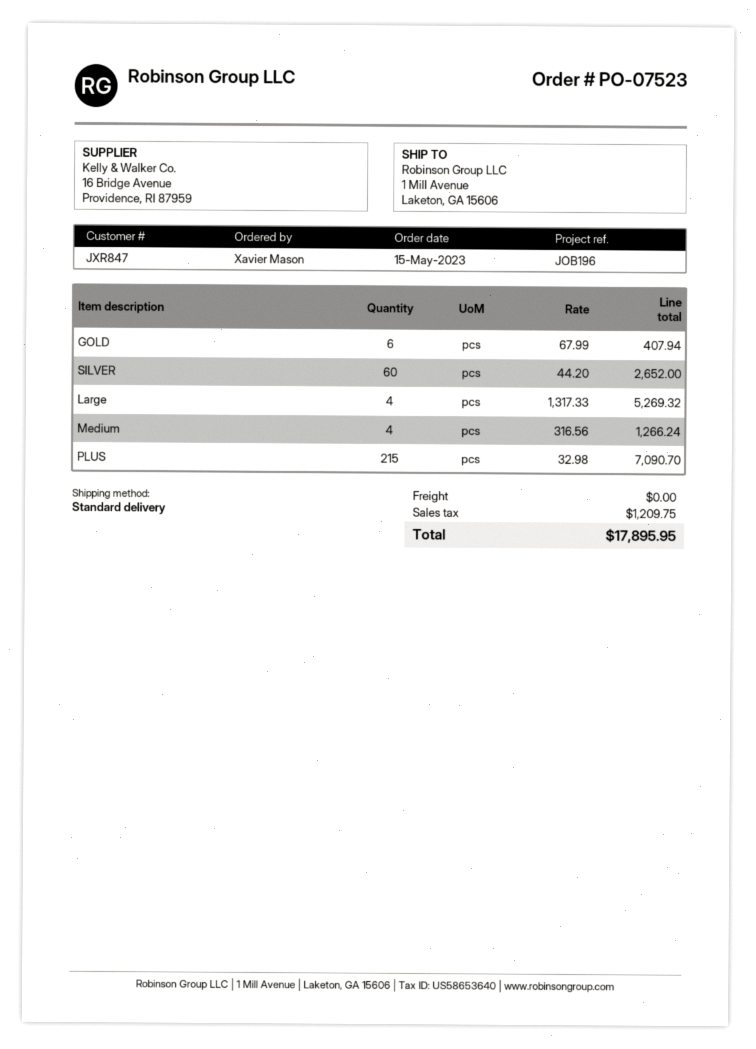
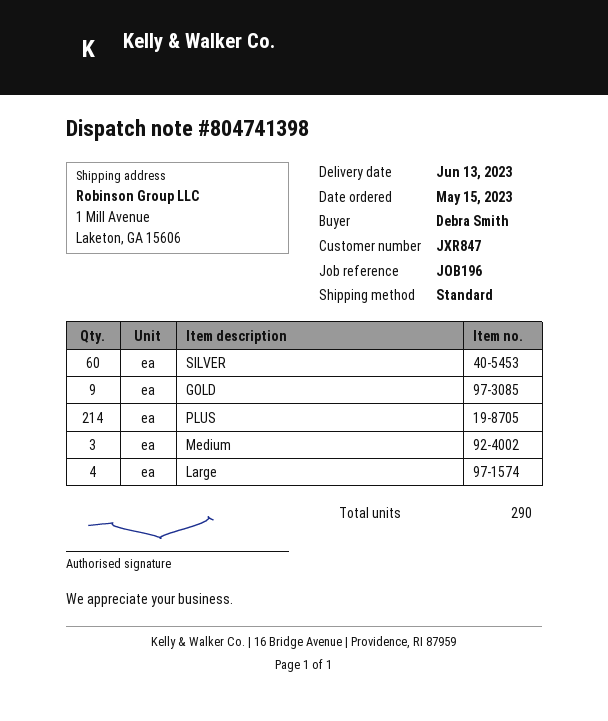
ordered by: Xavier Mason -> Debra Smith
GOLD: 6 -> 9
Medium: 4 -> 3
PLUS: 215 -> 214

